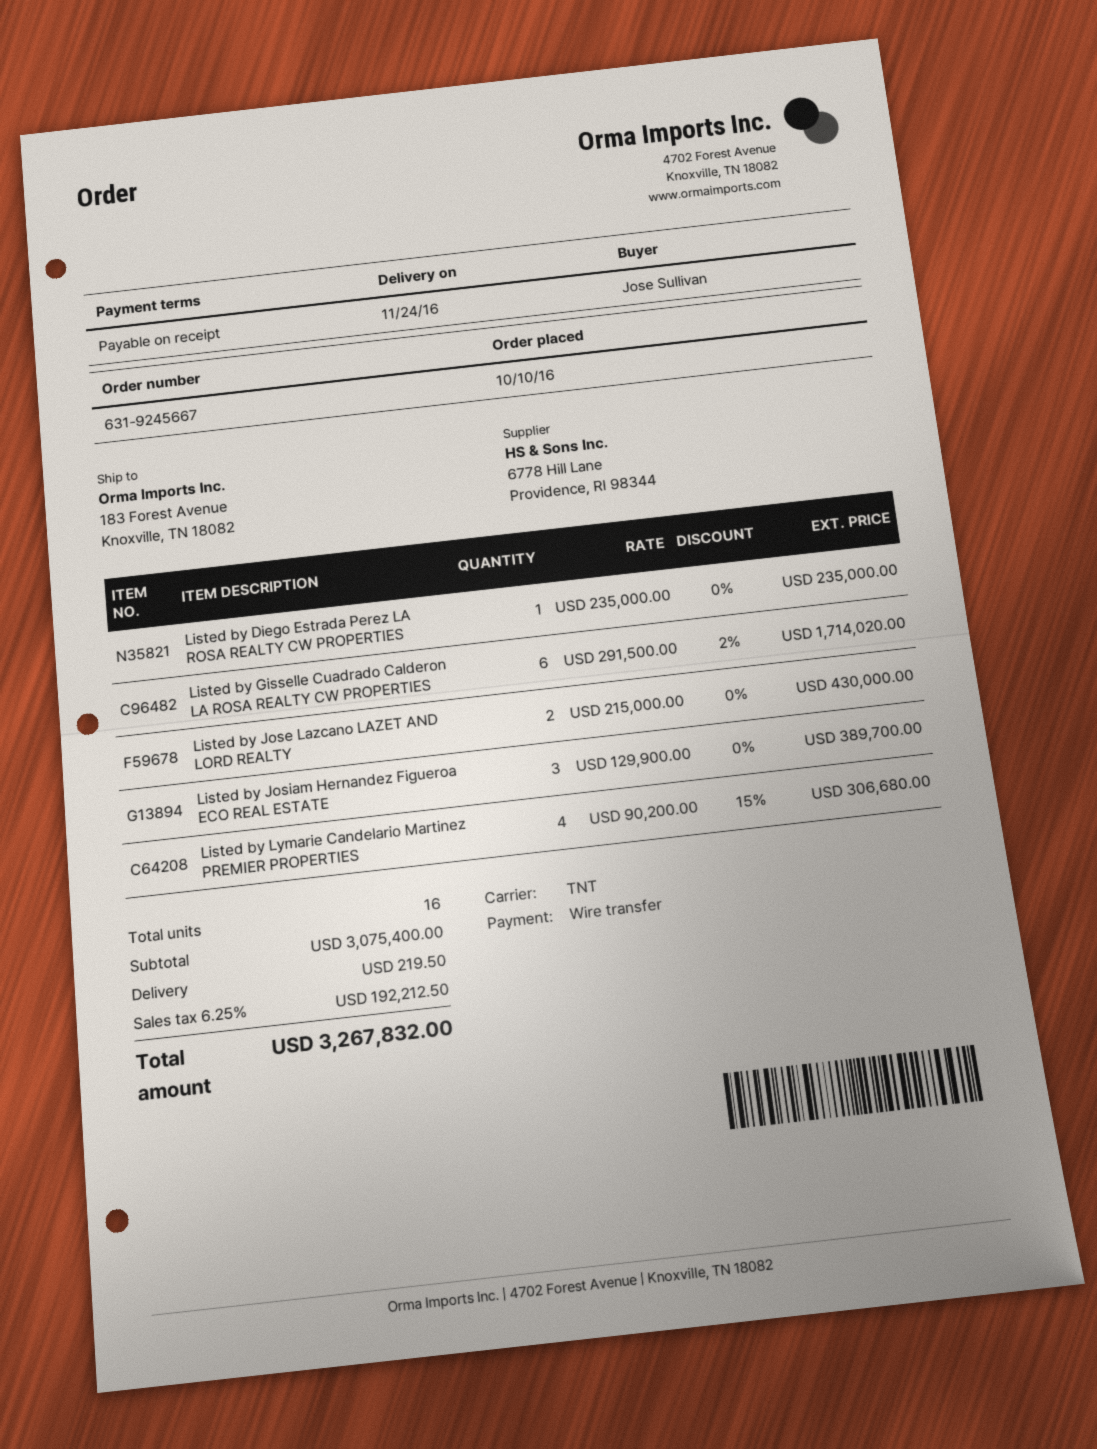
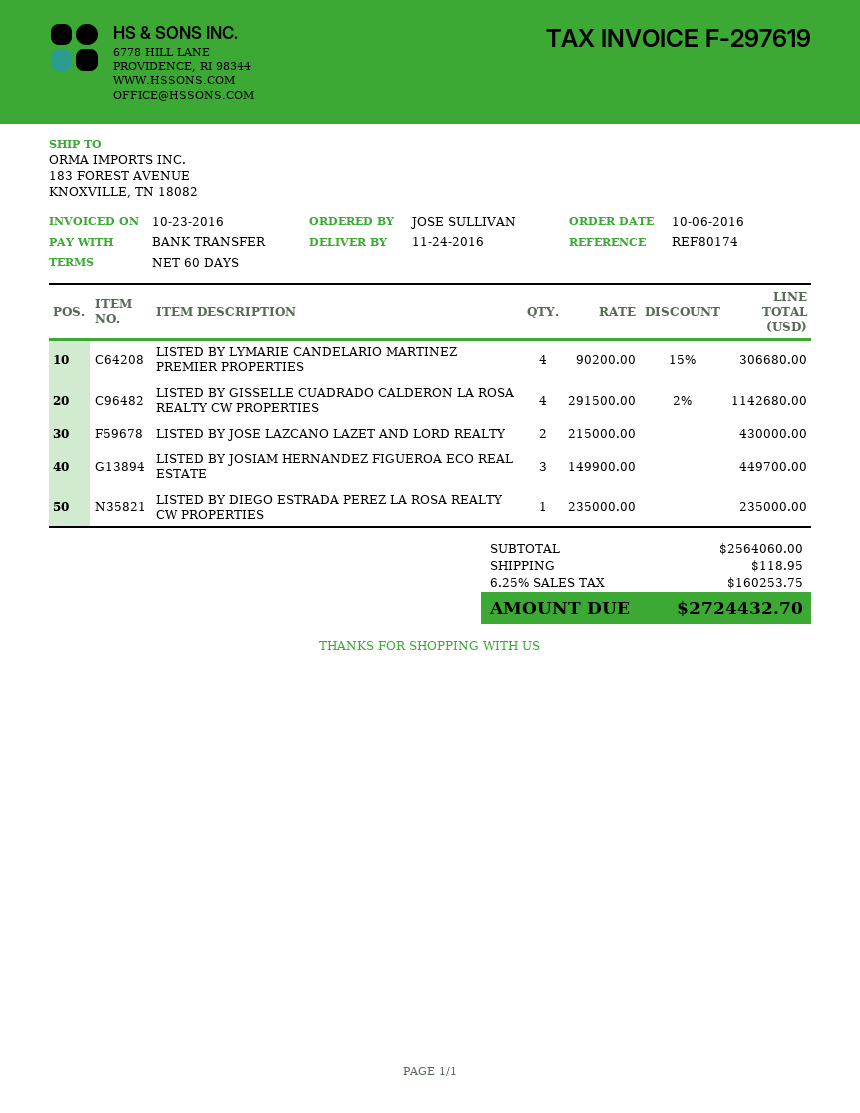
order date: 2016-10-10 -> 2016-10-06
payment terms: on receipt -> 60 days
Listed by Gisselle Cuadrado Calderon LA ROSA REALTY CW PROPERTIES: 6 x 291500.00 - 2% = 1714020.00 -> 4 x 291500.00 - 2% = 1142680.00
Listed by Josiam Hernandez Figueroa ECO REAL ESTATE: 3 x 129900.00 = 389700.00 -> 3 x 149900.00 = 449700.00
subtotal: 3075400.00 -> 2564060.00
shipping: 219.50 -> 118.95
tax: 6.25% = 192212.50 -> 6.25% = 160253.75
total: 3267832.00 -> 2724432.70

